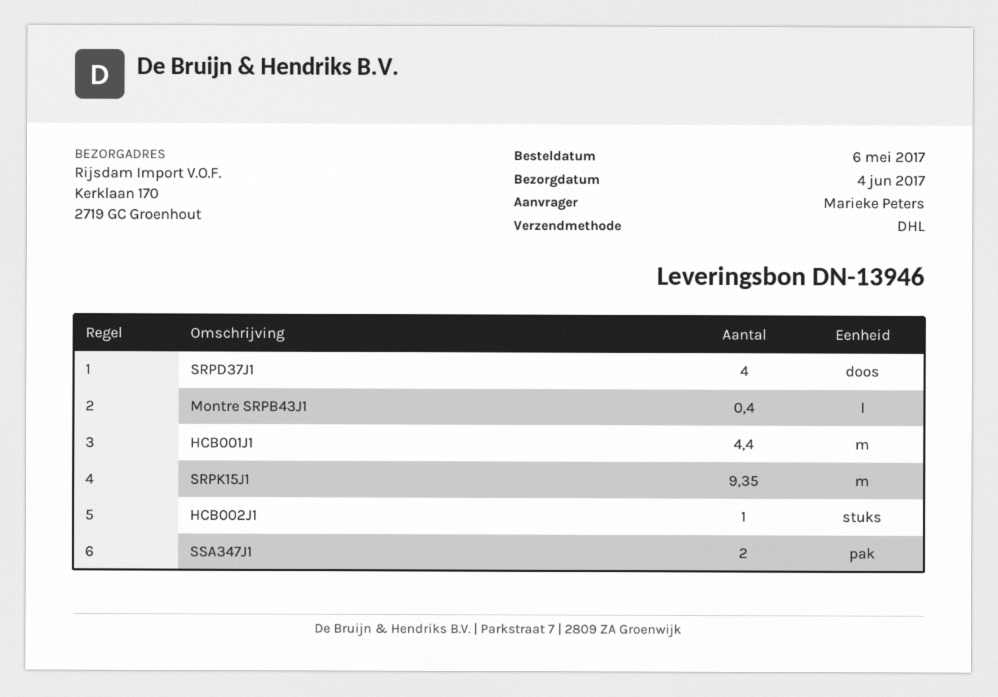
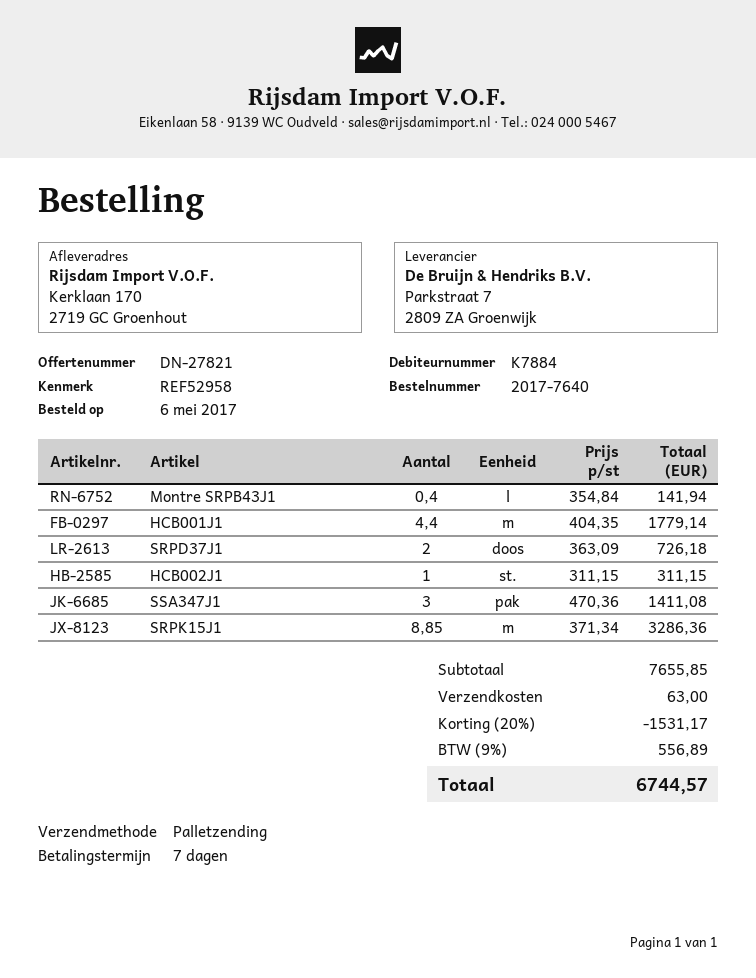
shipping method: DHL -> pallet freight
SRPD37J1: 4 -> 2
SRPK15J1: 9.35 -> 8.85
SSA347J1: 2 -> 3

